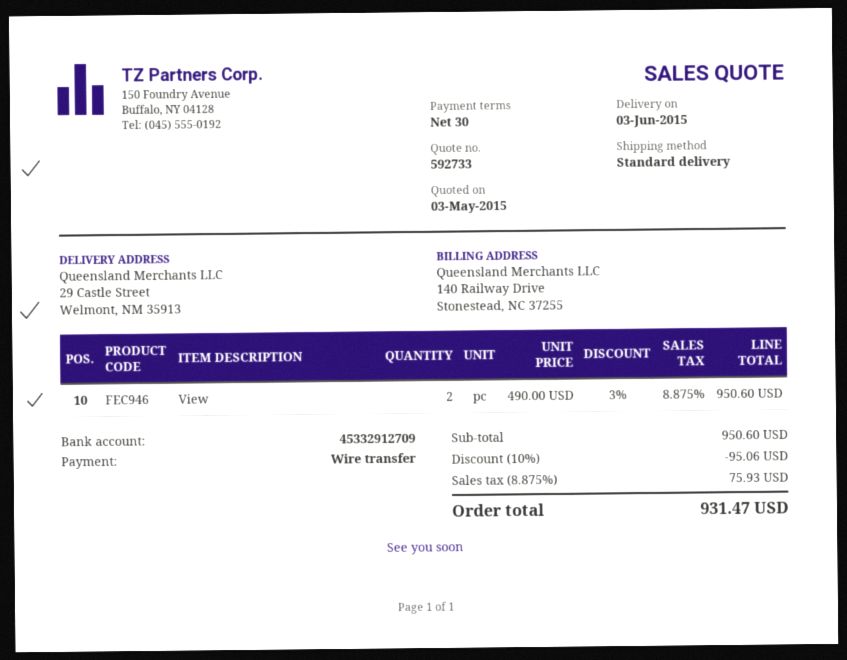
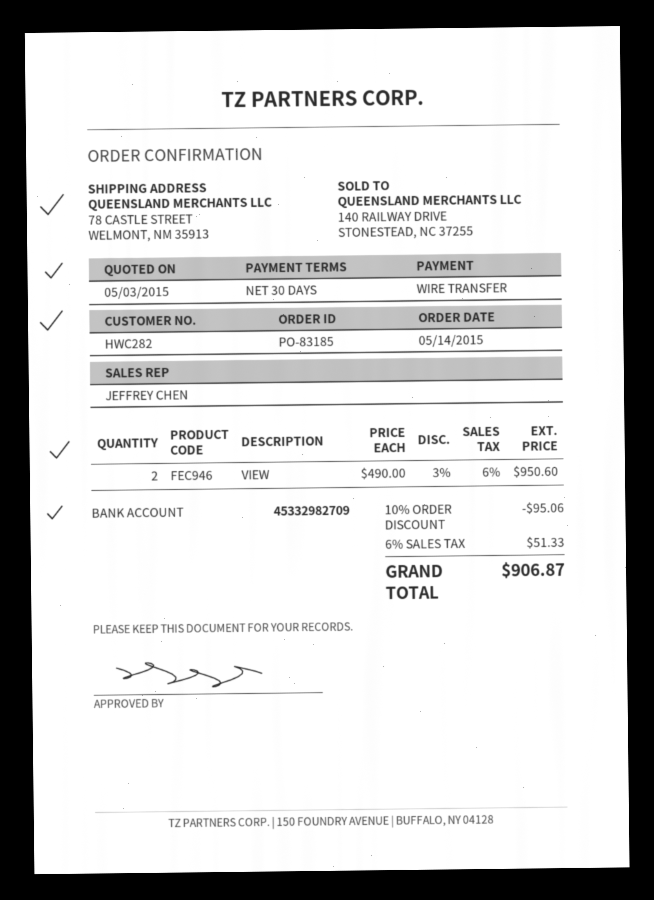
bank account: 45332912709 -> 45332982709
ship to: 29 Castle Street, Welmont, NM 35913 -> 78 CASTLE STREET, WELMONT, NM 35913
tax: 8.875% = 75.93 -> 6% = 51.33
total: 931.47 -> 906.87

